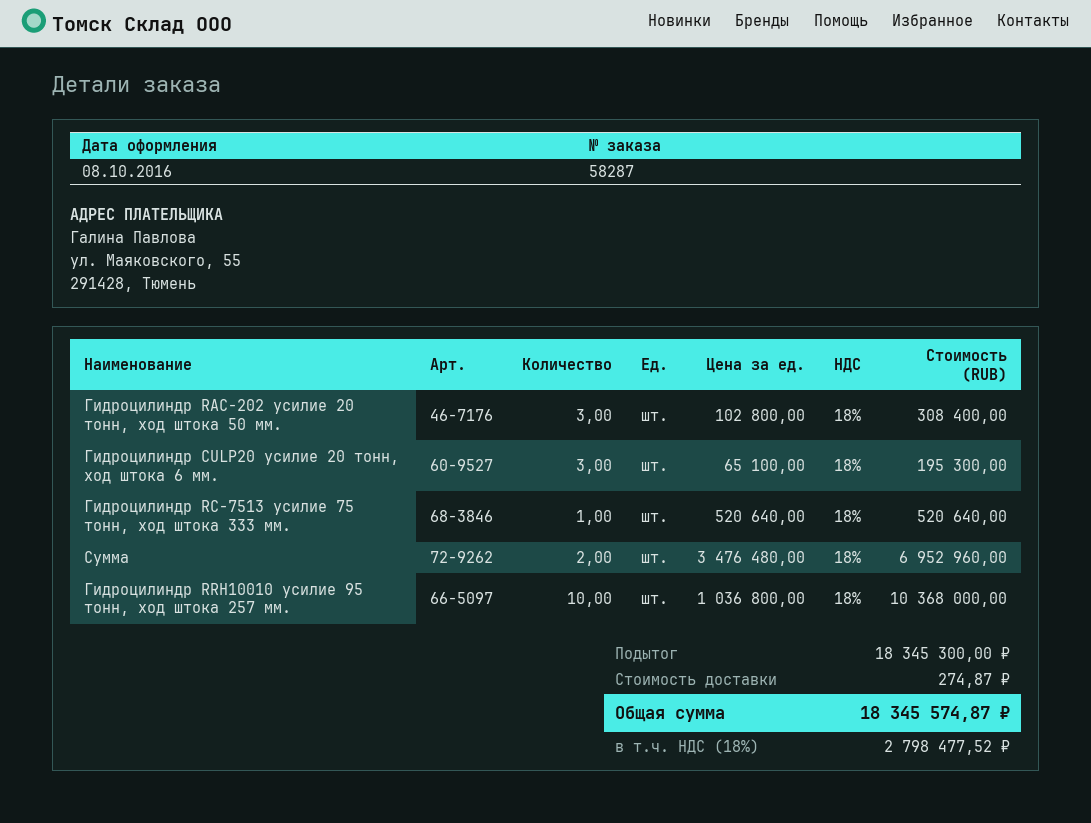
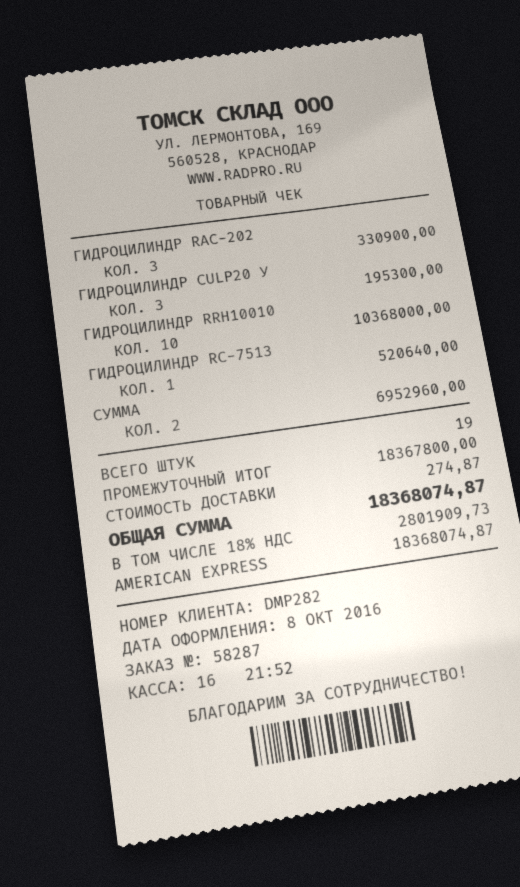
Гидроцилиндр RAC-202 усилие 20 тонн, ход штока 50 мм.: 3 for 308400.00 -> 3 for 330900.00
subtotal: 18345300.00 -> 18367800.00
tax: 18% = 2798477.52 -> 18% = 2801909.73
total: 18345574.87 -> 18368074.87

